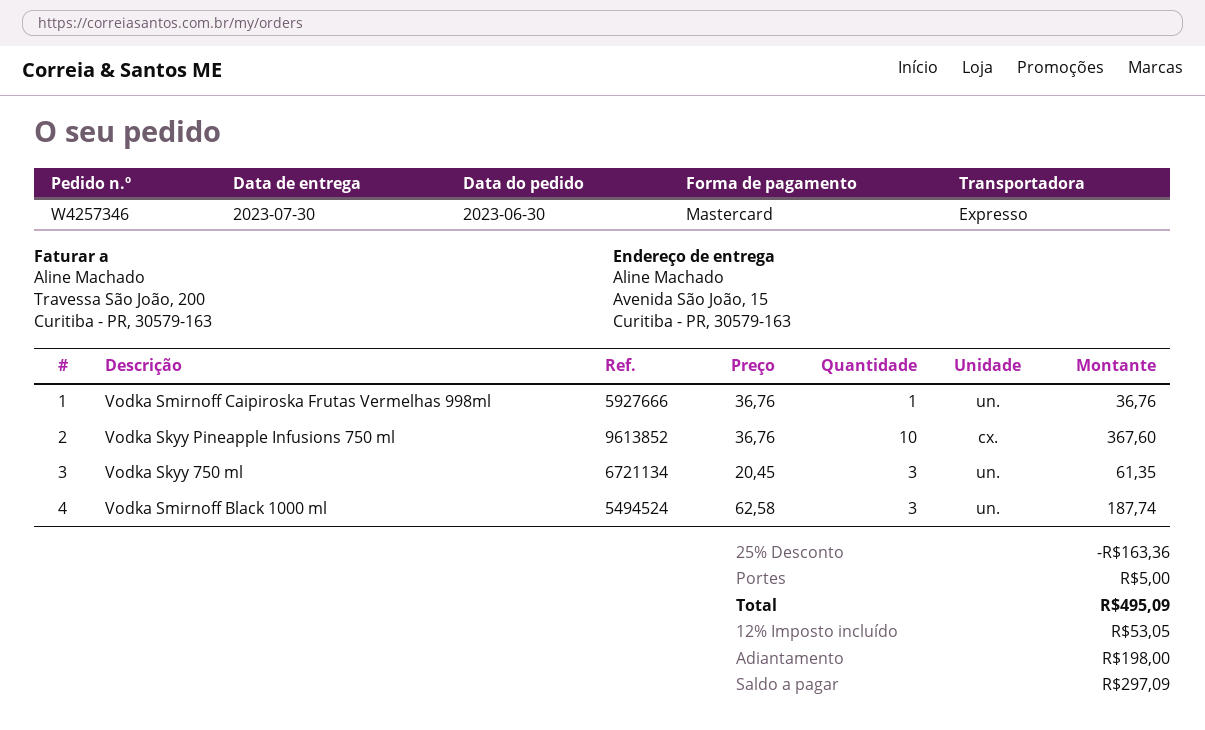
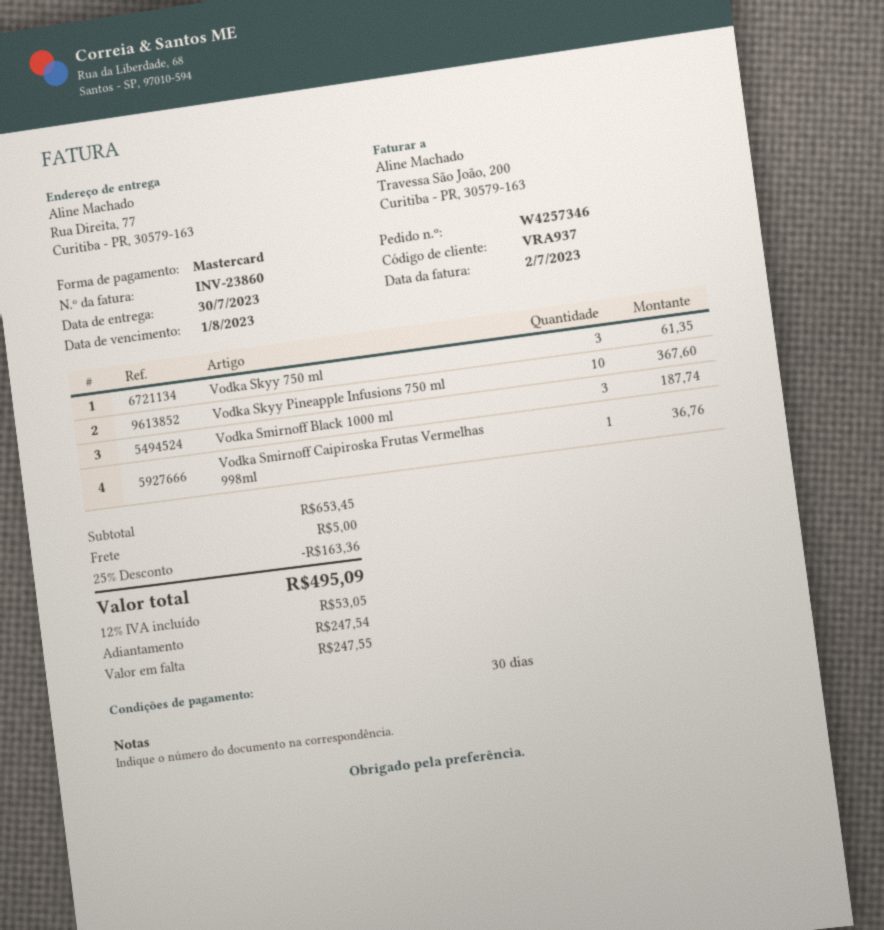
ship to: Avenida São João, 15, Curitiba - PR, 30579-163 -> Rua Direita, 77, Curitiba - PR, 30579-163
deposit: 198.00 -> 247.54
balance: 297.09 -> 247.55

